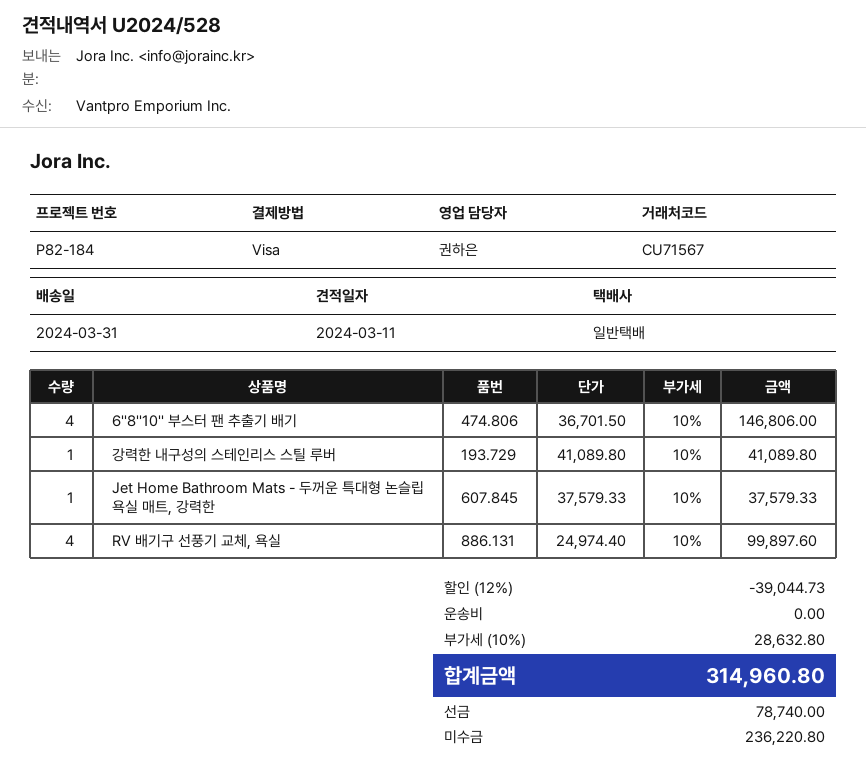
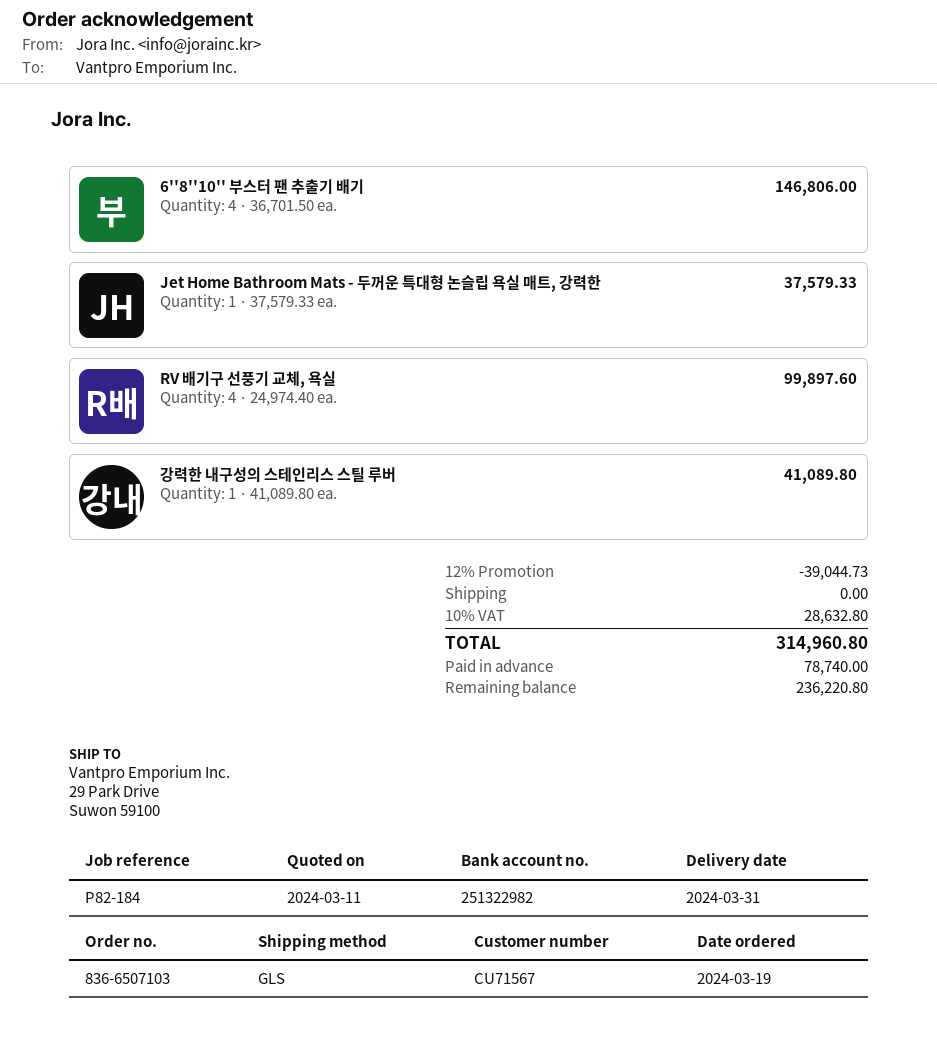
shipping method: standard -> GLS

